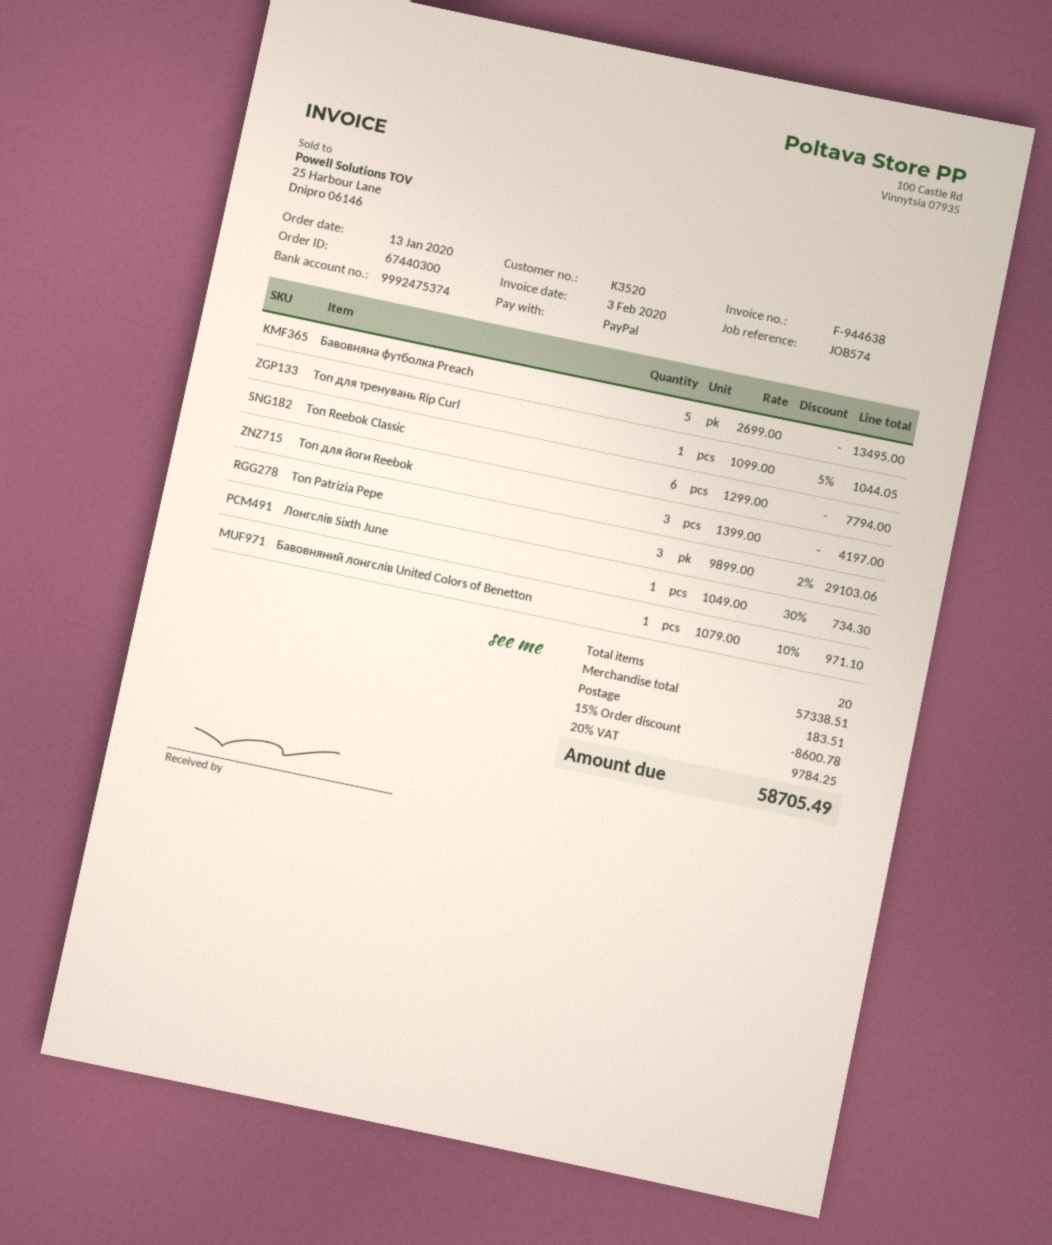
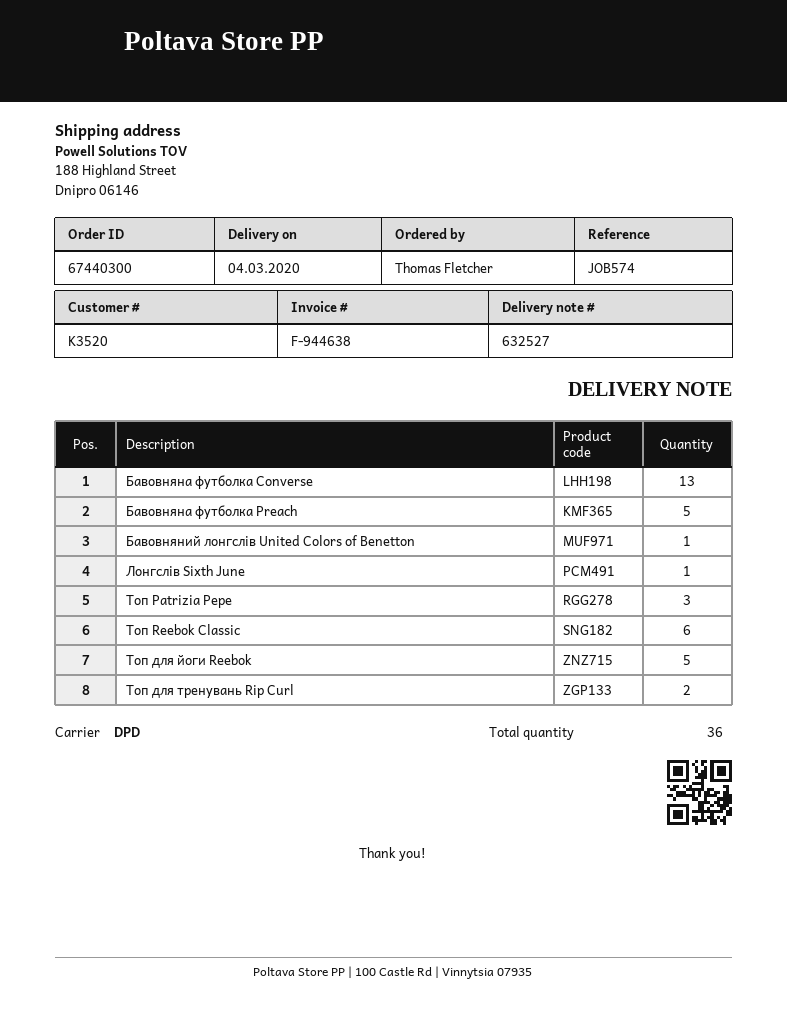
Топ для тренувань Rip Curl: 1 -> 2
Топ для йоги Reebok: 3 -> 5
Бавовняна футболка Converse: none -> 13
total quantity: 20 -> 36

